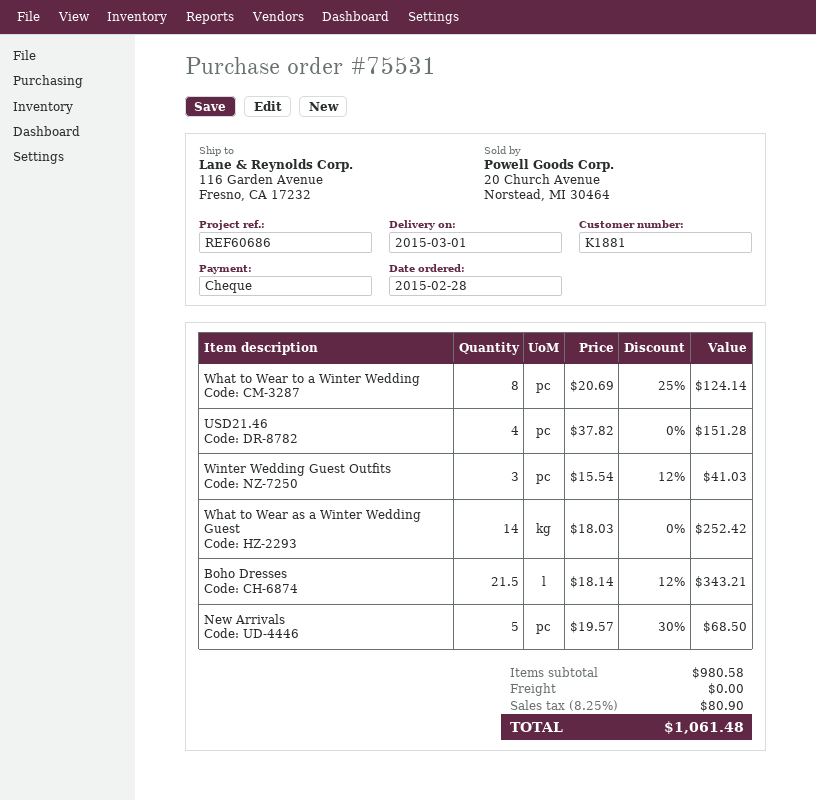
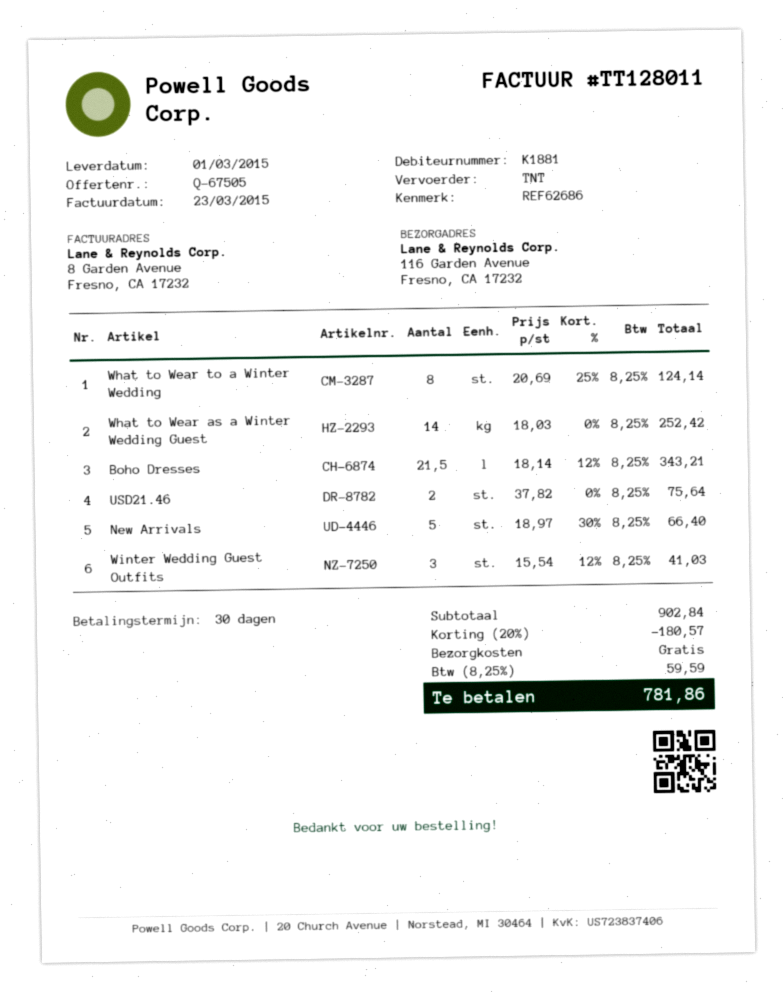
reference: REF60686 -> REF62686
USD21.46: 4 x 37.82 = 151.28 -> 2 x 37.82 = 75.64
New Arrivals: 5 x 19.57 - 30% = 68.50 -> 5 x 18.97 - 30% = 66.40
subtotal: 980.58 -> 902.84
discount: none -> 20% = 180.57
tax: 8.25% = 80.90 -> 8.25% = 59.59
total: 1061.48 -> 781.86

